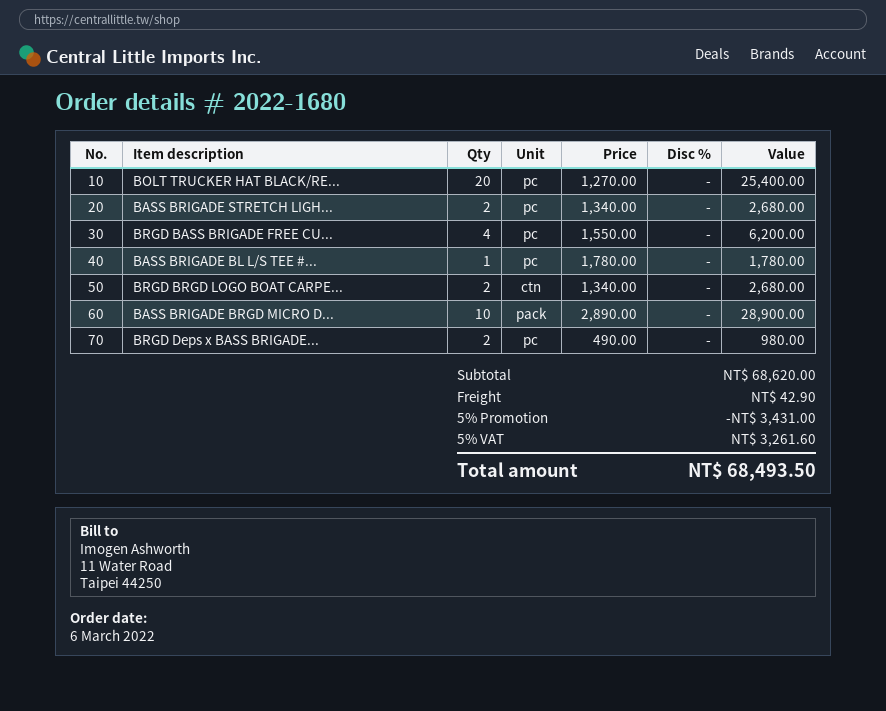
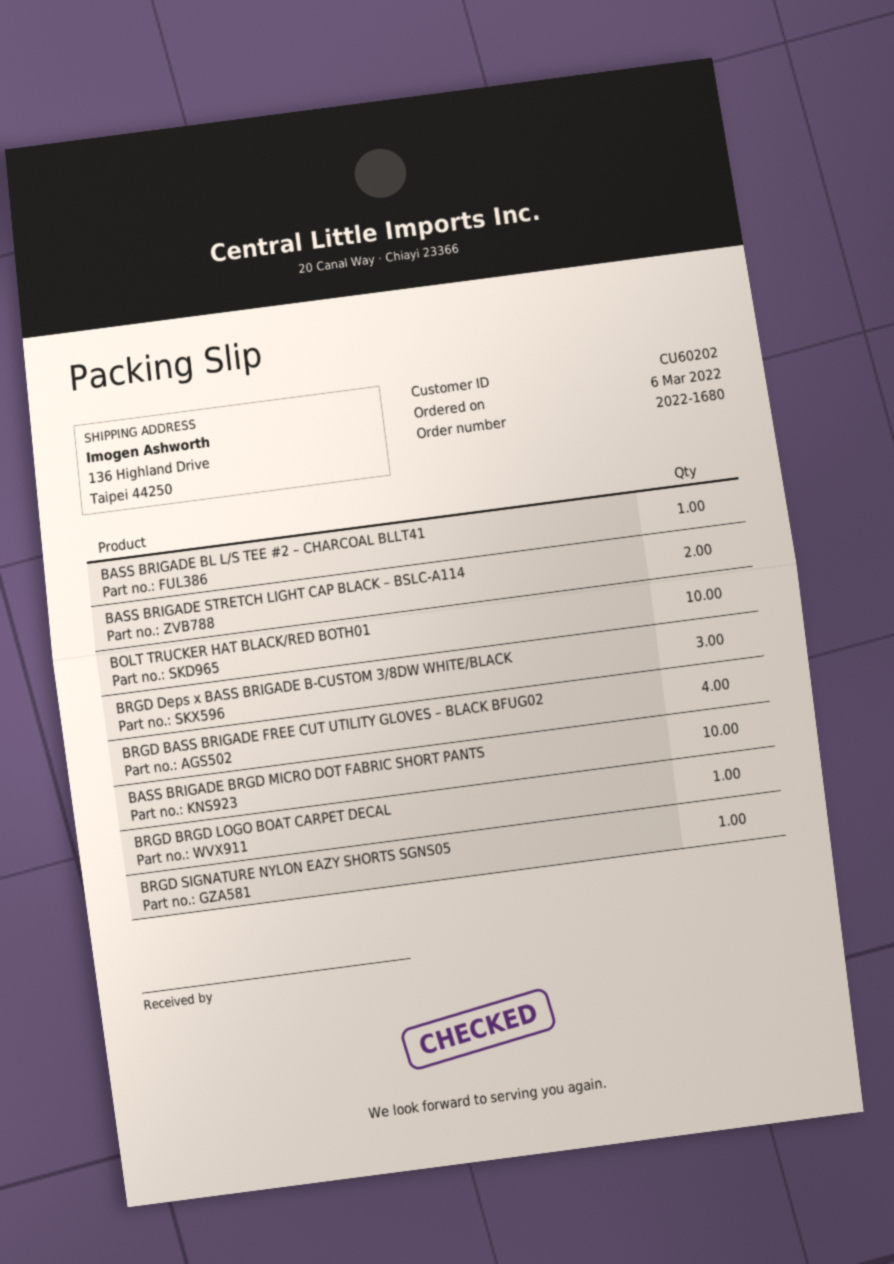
BOLT TRUCKER HAT BLACK/RE...: 20 -> 10
BRGD BRGD LOGO BOAT CARPE...: 2 -> 1
BRGD Deps x BASS BRIGADE...: 2 -> 3
BRGD SIGNATURE NYLON EAZY SHORTS SGNS05: none -> 1

